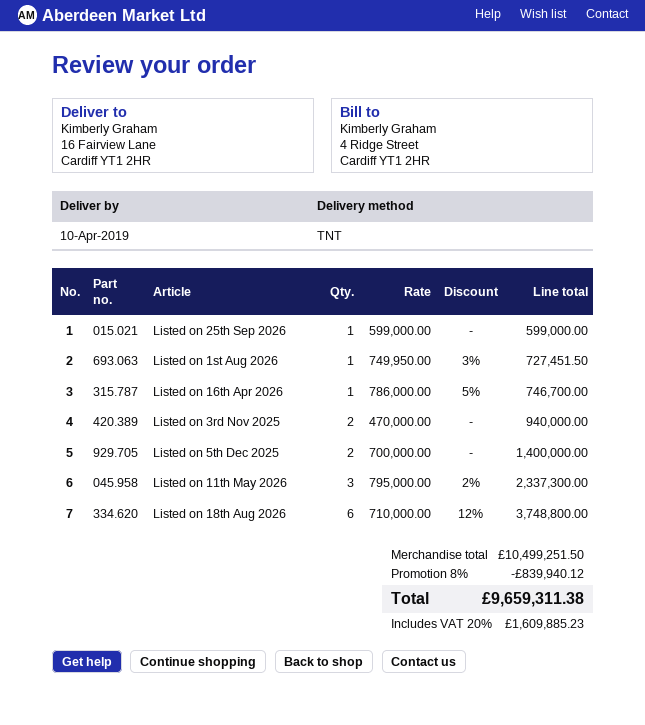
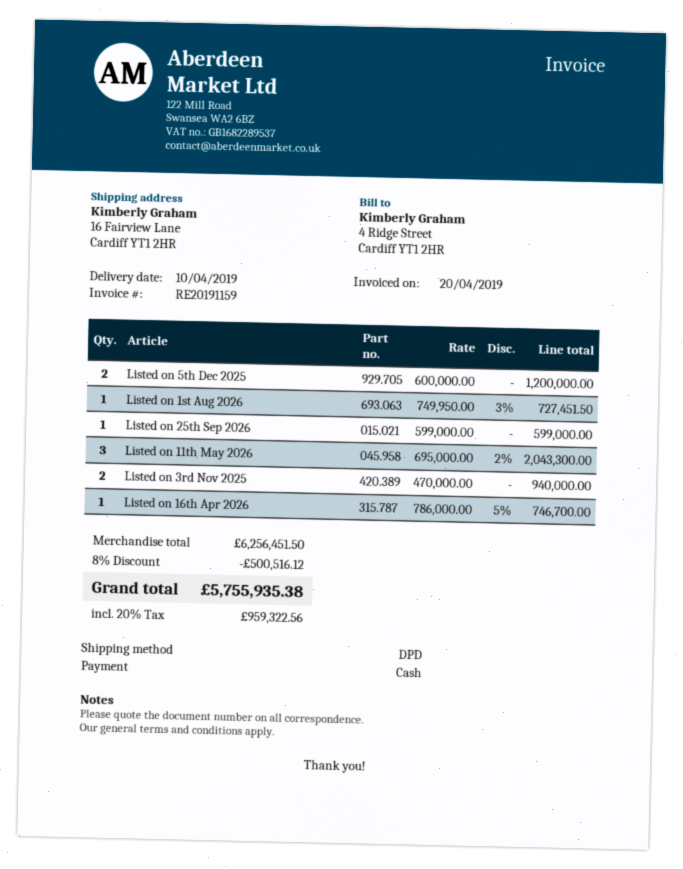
shipping method: TNT -> DPD
Listed on 5th Dec 2025: 2 x 700000.00 = 1400000.00 -> 2 x 600000.00 = 1200000.00
Listed on 11th May 2026: 3 x 795000.00 - 2% = 2337300.00 -> 3 x 695000.00 - 2% = 2043300.00
Listed on 18th Aug 2026: 6 x 710000.00 - 12% = 3748800.00 -> none
subtotal: 10499251.50 -> 6256451.50
discount: 8% = 839940.12 -> 8% = 500516.12
tax: 20% = 1609885.23 -> 20% = 959322.56
total: 9659311.38 -> 5755935.38

